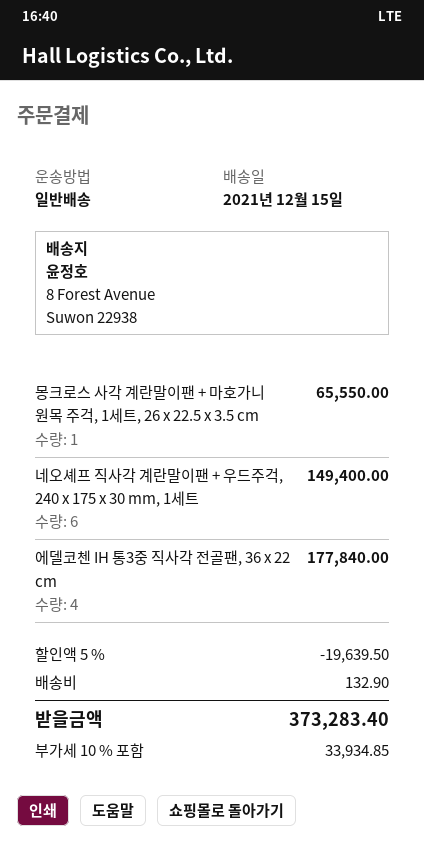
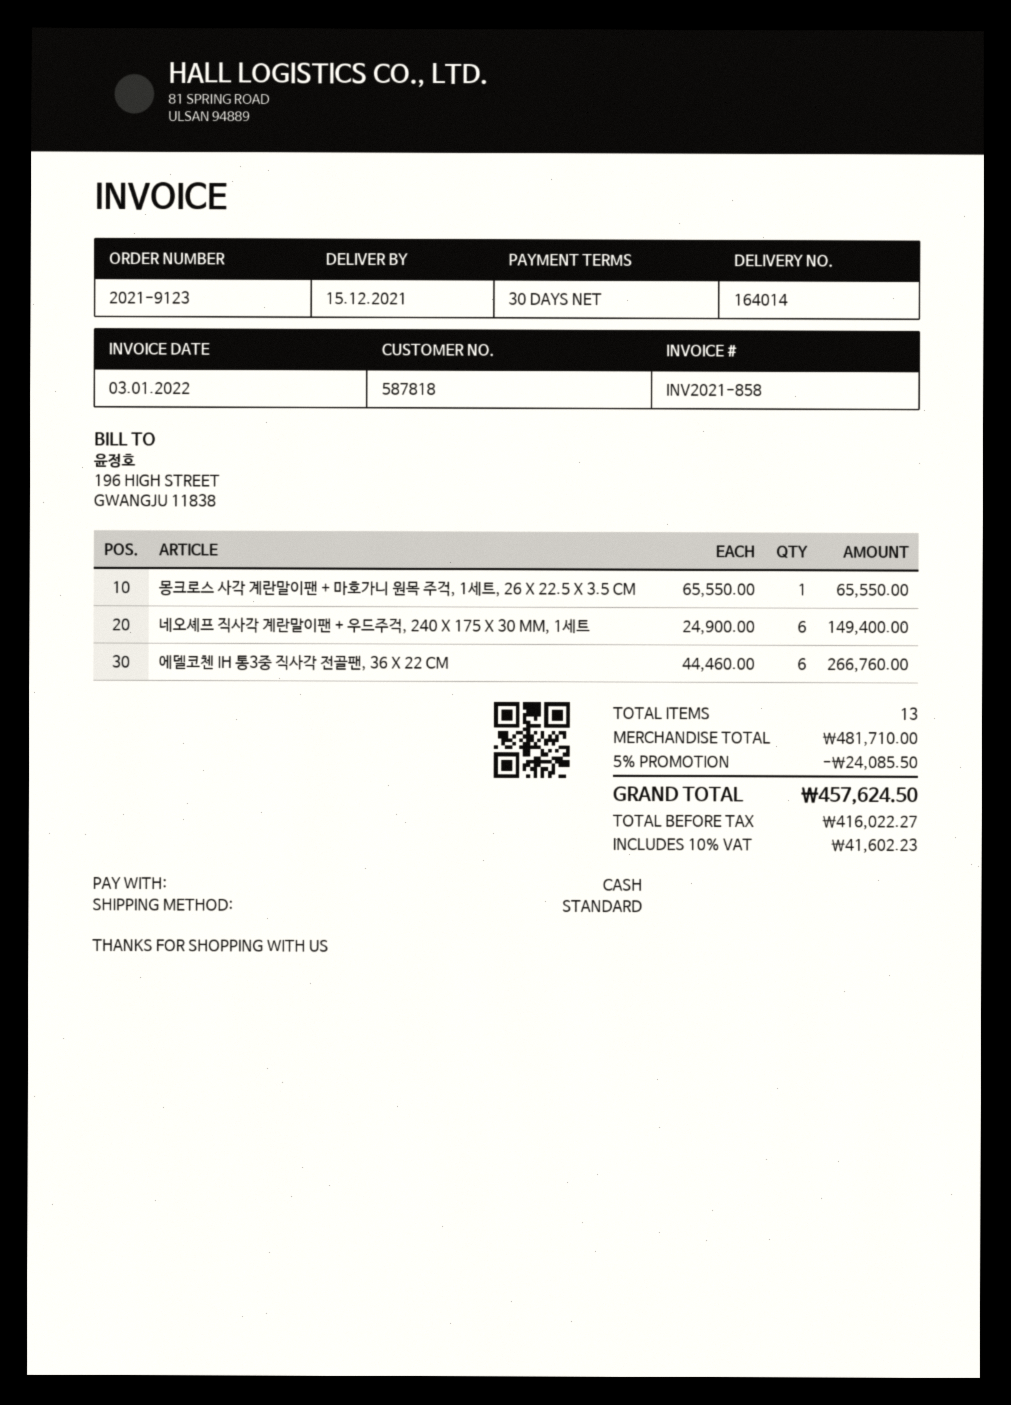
에델코첸 IH 통3중 직사각 전골팬, 36 x 22 cm: 4 for 177840.00 -> 6 for 266760.00
discount: 5% = 19639.50 -> 5% = 24085.50
shipping: 132.90 -> none
tax: 10% = 33934.85 -> 10% = 41602.23
total: 373283.40 -> 457624.50

